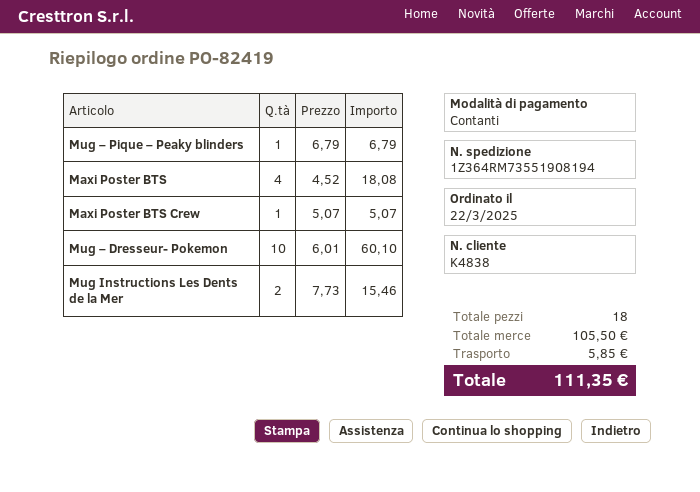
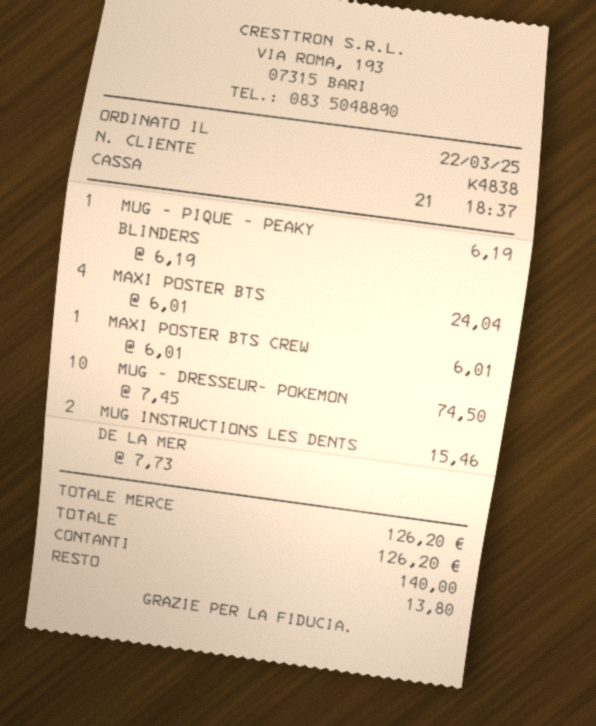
Mug – Pique – Peaky blinders: 1 x 6.79 = 6.79 -> 1 x 6.19 = 6.19
Maxi Poster BTS: 4 x 4.52 = 18.08 -> 4 x 6.01 = 24.04
Maxi Poster BTS Crew: 1 x 5.07 = 5.07 -> 1 x 6.01 = 6.01
Mug – Dresseur- Pokemon: 10 x 6.01 = 60.10 -> 10 x 7.45 = 74.50
subtotal: 105.50 -> 126.20
shipping: 5.85 -> none
total: 111.35 -> 126.20

